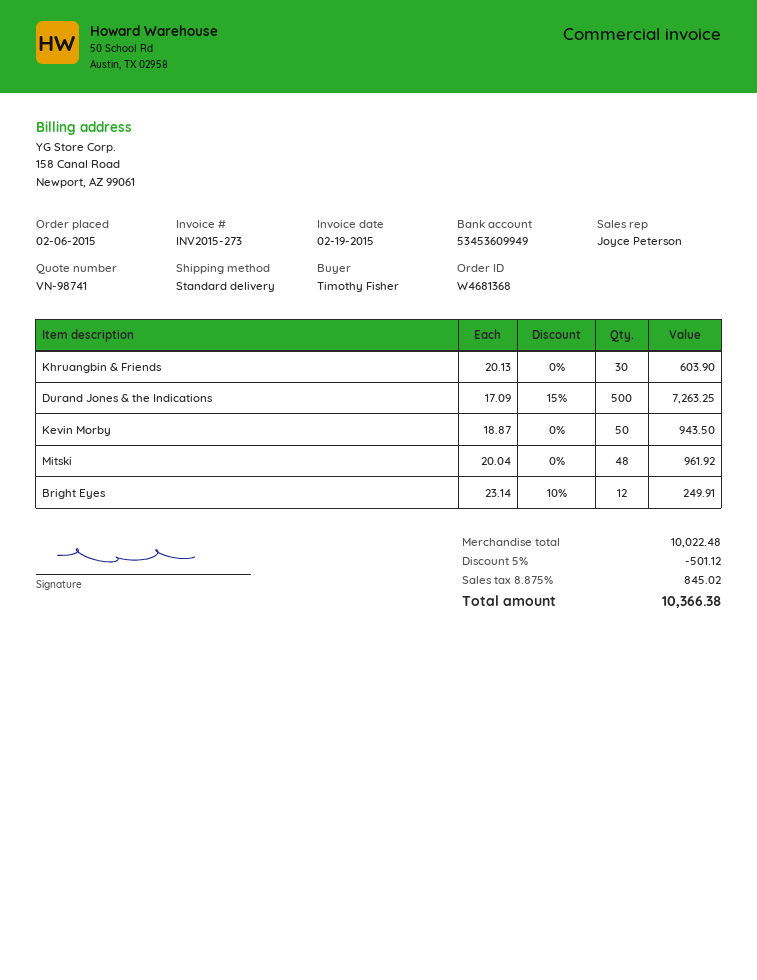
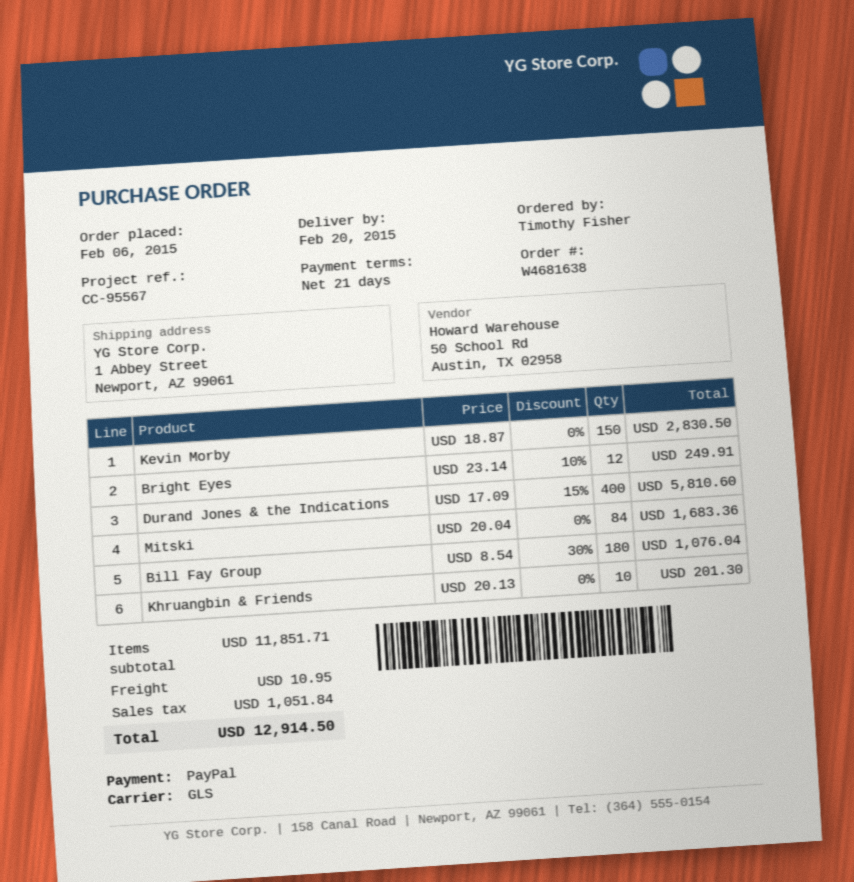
order number: W4681368 -> W4681638
shipping method: standard -> GLS
Khruangbin & Friends: 30 x 20.13 = 603.90 -> 10 x 20.13 = 201.30
Durand Jones & the Indications: 500 x 17.09 - 15% = 7263.25 -> 400 x 17.09 - 15% = 5810.60
Kevin Morby: 50 x 18.87 = 943.50 -> 150 x 18.87 = 2830.50
Mitski: 48 x 20.04 = 961.92 -> 84 x 20.04 = 1683.36
Bill Fay Group: none -> 180 x 8.54 - 30% = 1076.04
subtotal: 10022.48 -> 11851.71
discount: 5% = 501.12 -> none
shipping: none -> 10.95
tax: 845.02 -> 1051.84
total: 10366.38 -> 12914.50

